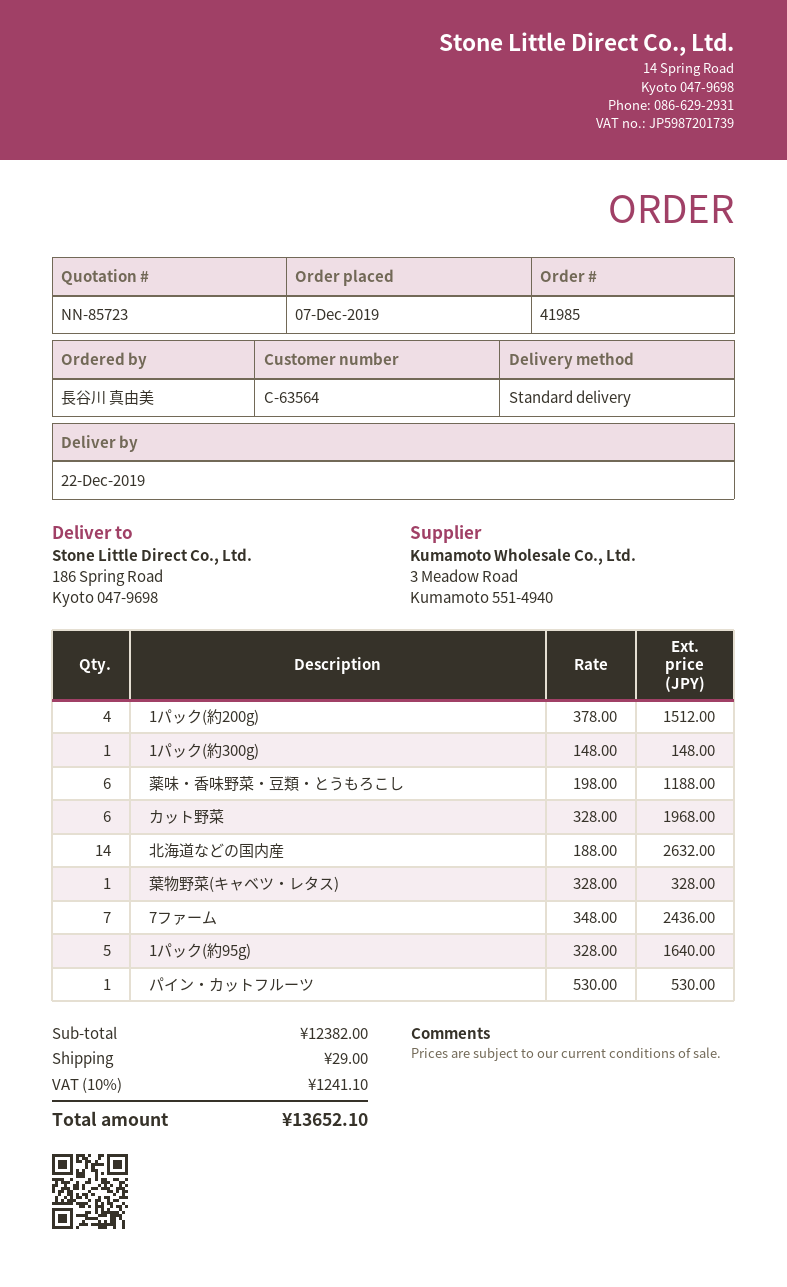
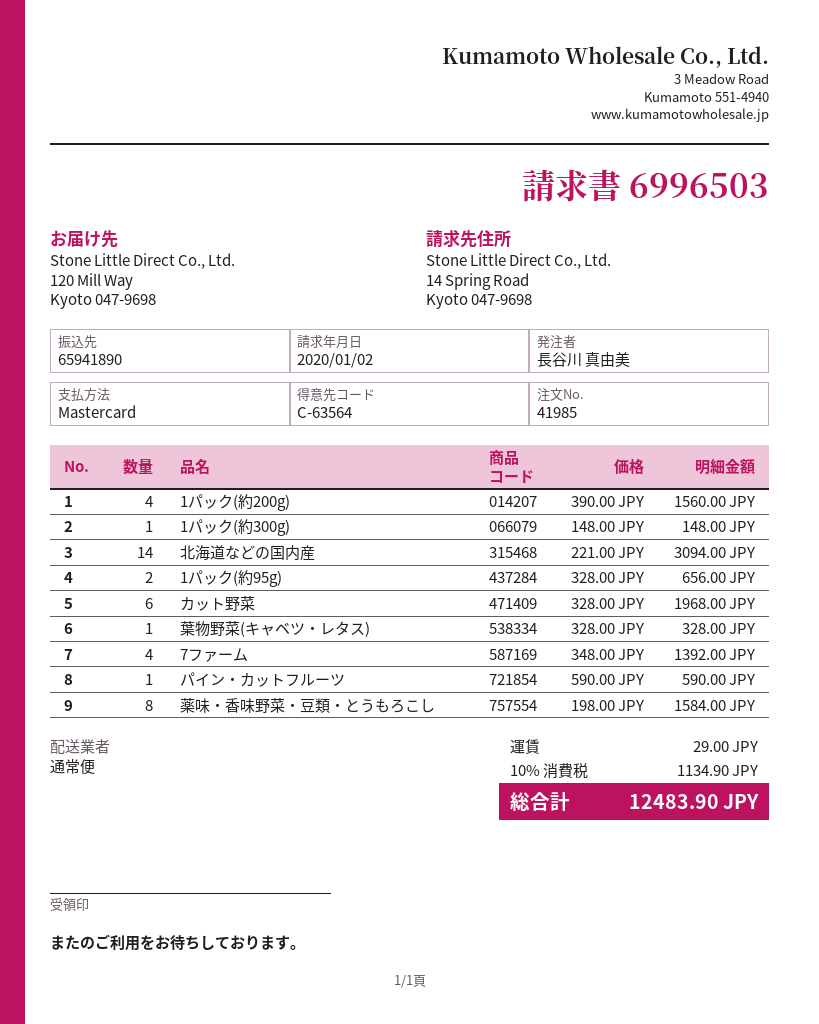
ship to: 186 Spring Road, Kyoto 047-9698 -> 120 Mill Way, Kyoto 047-9698
1パック(約200g): 4 x 378.00 = 1512.00 -> 4 x 390.00 = 1560.00
薬味・香味野菜・豆類・とうもろこし: 6 x 198.00 = 1188.00 -> 8 x 198.00 = 1584.00
北海道などの国内産: 14 x 188.00 = 2632.00 -> 14 x 221.00 = 3094.00
7ファーム: 7 x 348.00 = 2436.00 -> 4 x 348.00 = 1392.00
1パック(約95g): 5 x 328.00 = 1640.00 -> 2 x 328.00 = 656.00
パイン・カットフルーツ: 1 x 530.00 = 530.00 -> 1 x 590.00 = 590.00
tax: 10% = 1241.10 -> 10% = 1134.90
total: 13652.10 -> 12483.90

